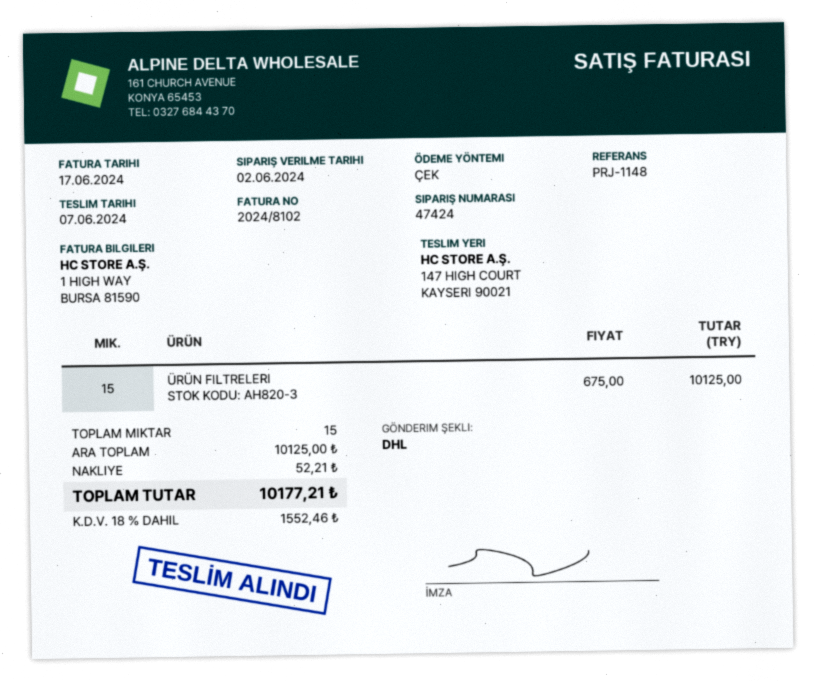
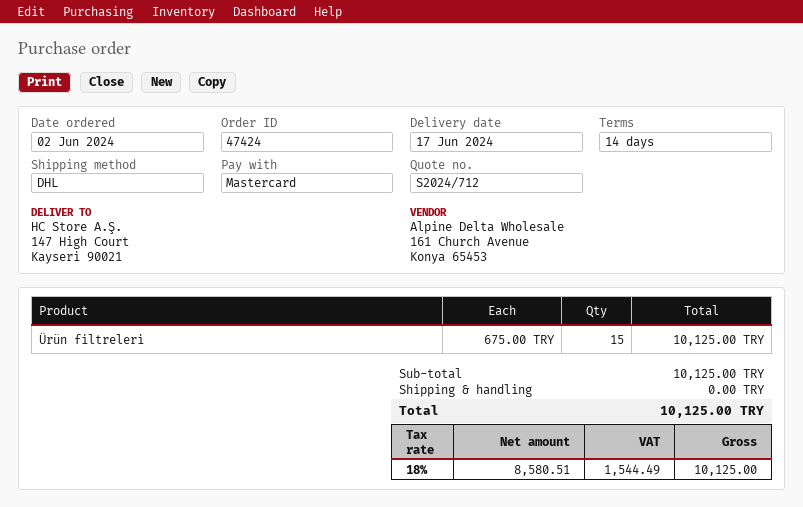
delivery date: 2024-06-07 -> 2024-06-17
payment method: cheque -> Mastercard
shipping: 52.21 -> 0.00
tax: 18% = 1552.46 -> 18% = 1544.49
total: 10177.21 -> 10125.00

